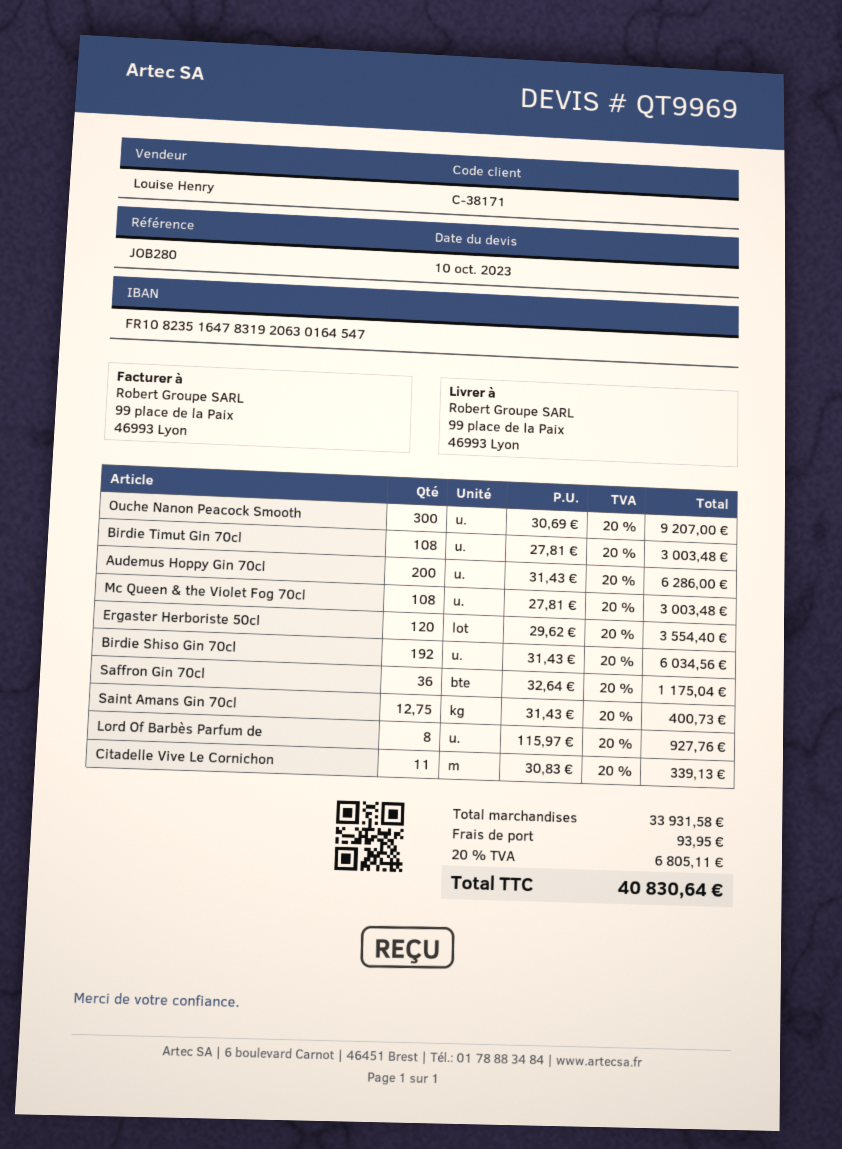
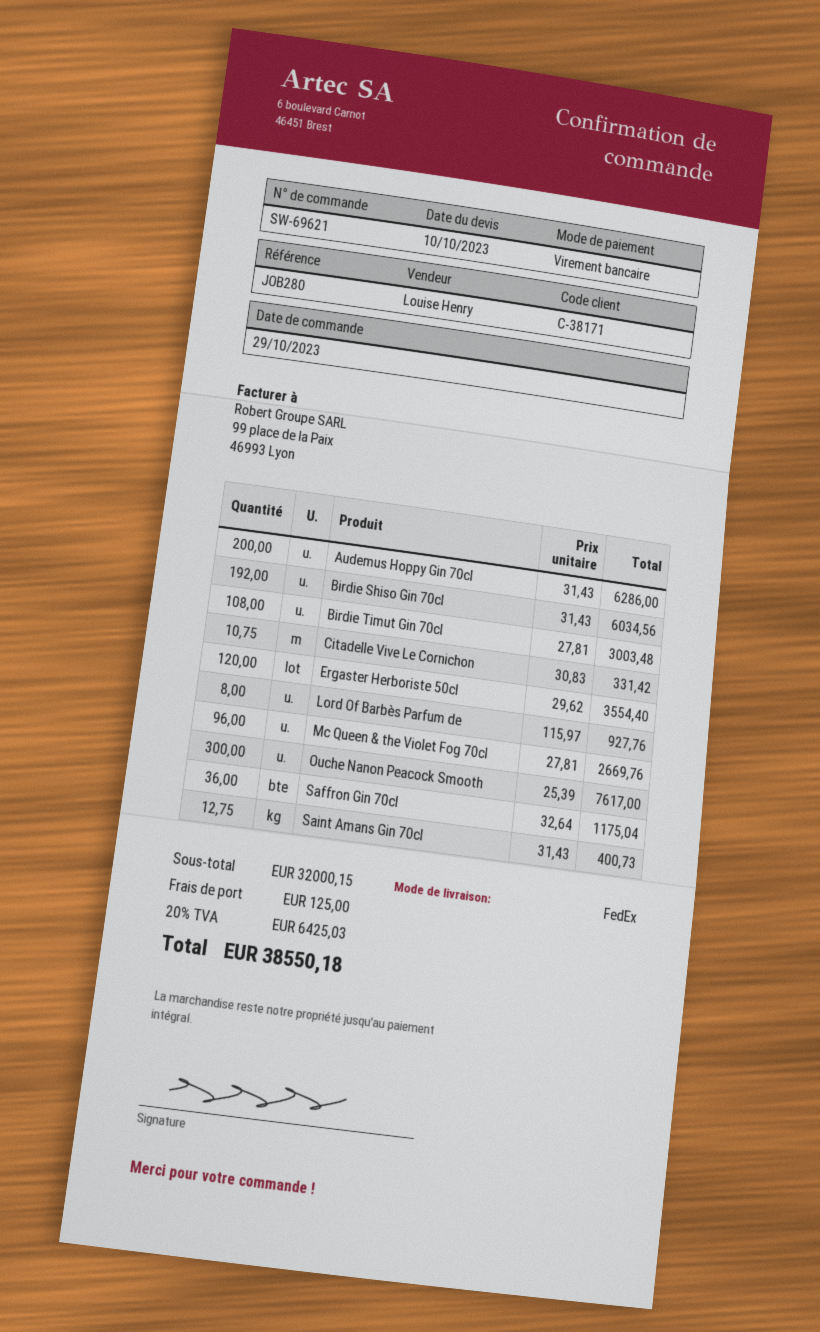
Ouche Nanon Peacock Smooth: 300 x 30.69 = 9207.00 -> 300 x 25.39 = 7617.00
Mc Queen & the Violet Fog 70cl: 108 x 27.81 = 3003.48 -> 96 x 27.81 = 2669.76
Citadelle Vive Le Cornichon: 11 x 30.83 = 339.13 -> 10.75 x 30.83 = 331.42
subtotal: 33931.58 -> 32000.15
shipping: 93.95 -> 125.00
tax: 20% = 6805.11 -> 20% = 6425.03
total: 40830.64 -> 38550.18

